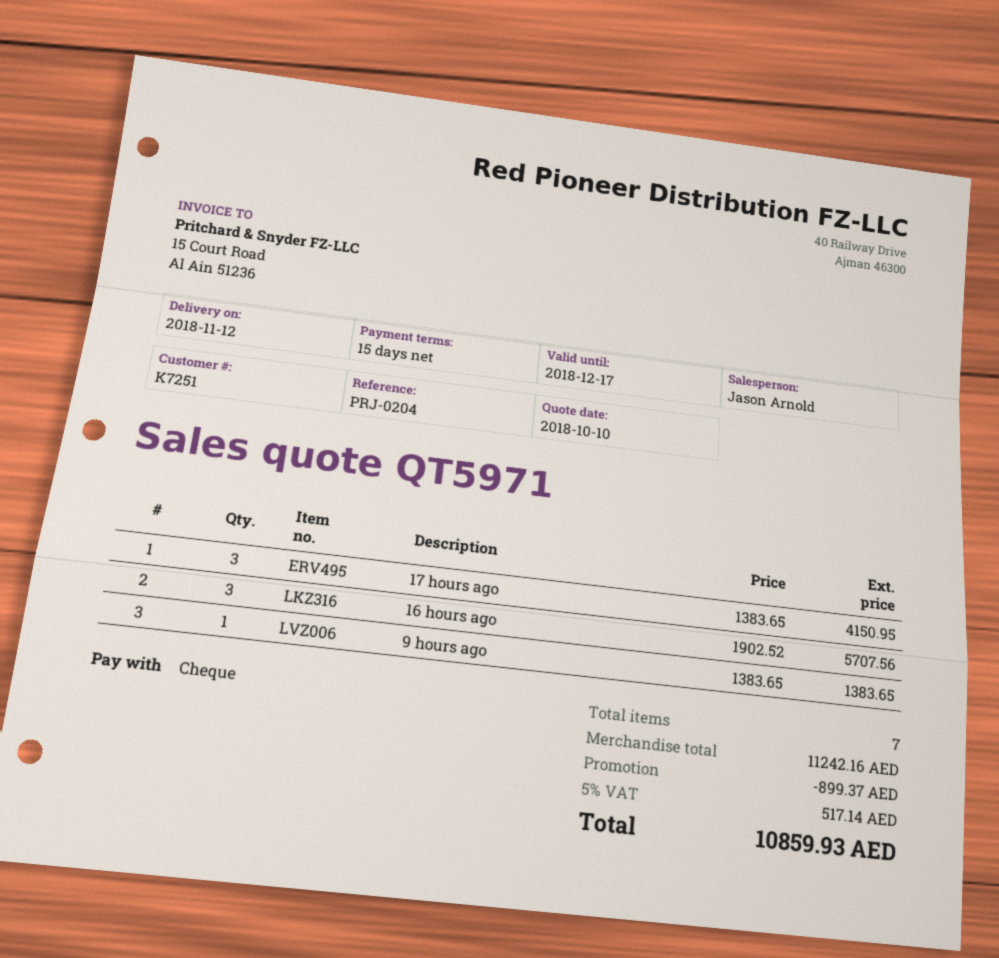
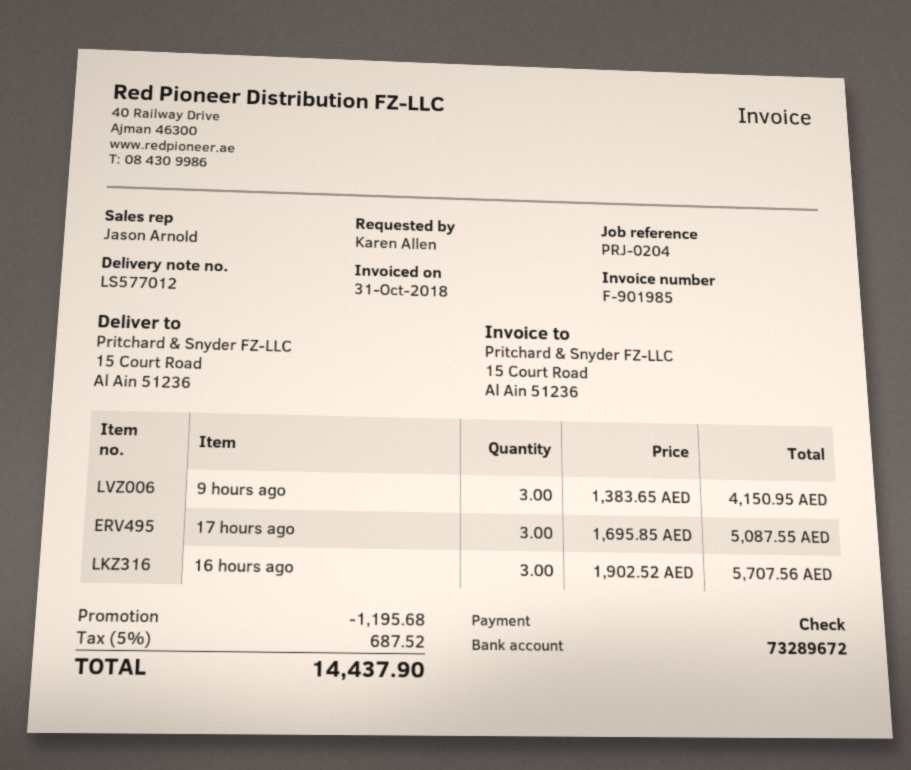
17 hours ago: 3 x 1383.65 = 4150.95 -> 3 x 1695.85 = 5087.55
9 hours ago: 1 x 1383.65 = 1383.65 -> 3 x 1383.65 = 4150.95
discount: 899.37 -> 1195.68
tax: 5% = 517.14 -> 5% = 687.52
total: 10859.93 -> 14437.90

